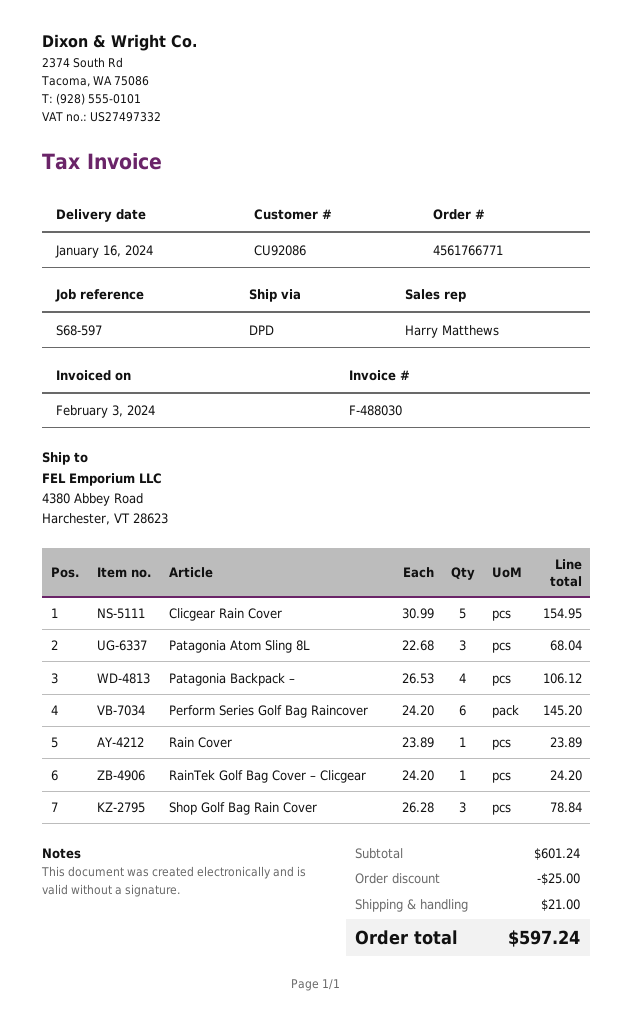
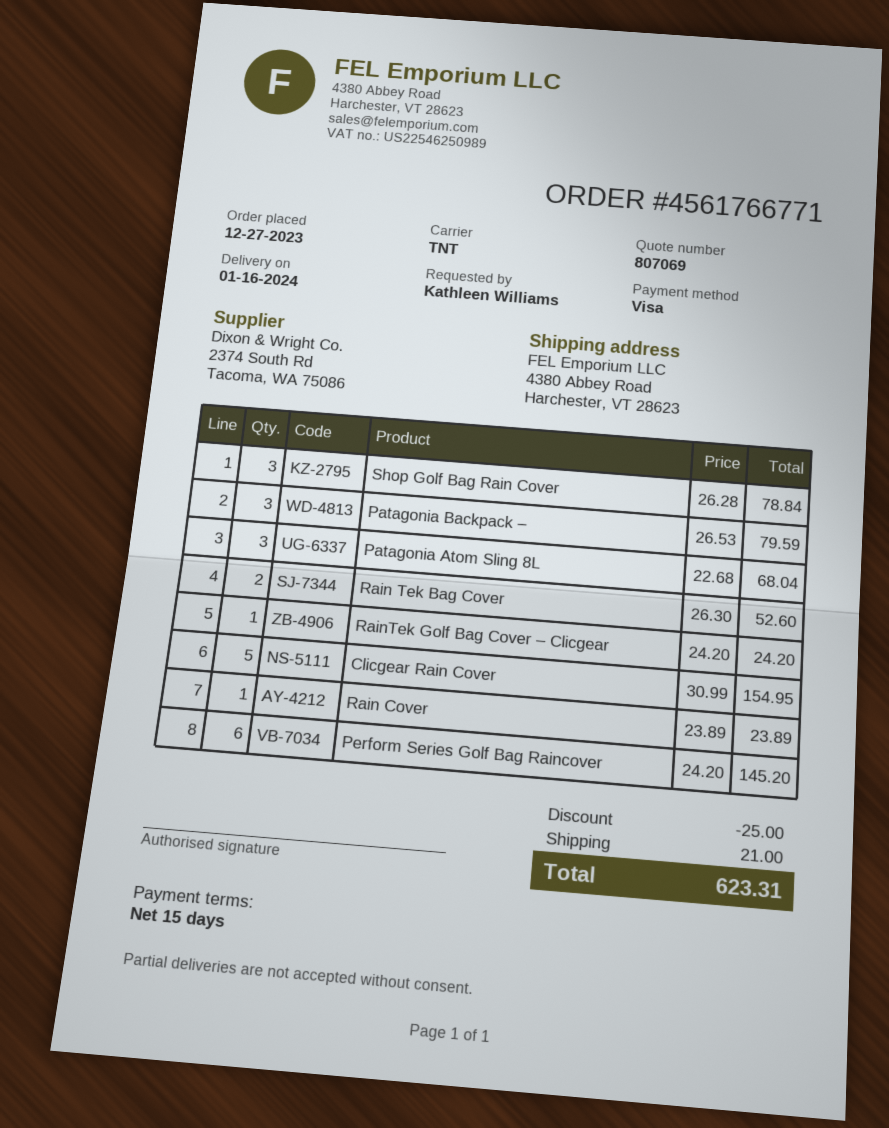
shipping method: DPD -> TNT
Patagonia Backpack –: 4 x 26.53 = 106.12 -> 3 x 26.53 = 79.59
Rain Tek Bag Cover: none -> 2 x 26.30 = 52.60
total: 597.24 -> 623.31

